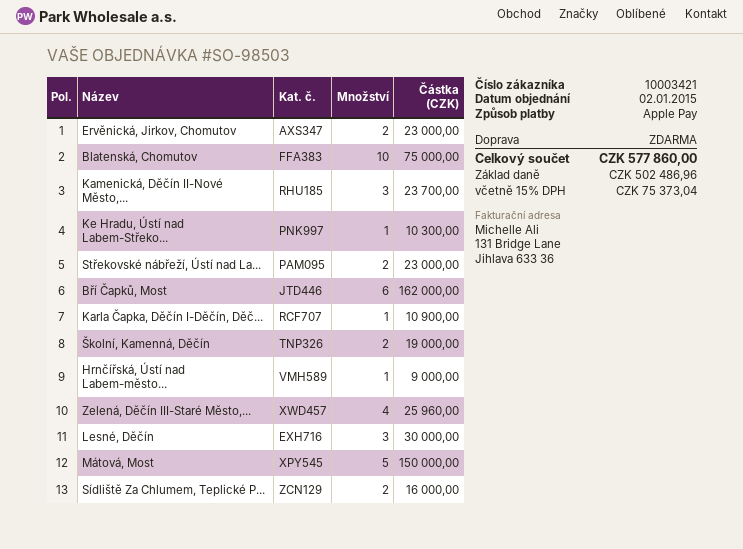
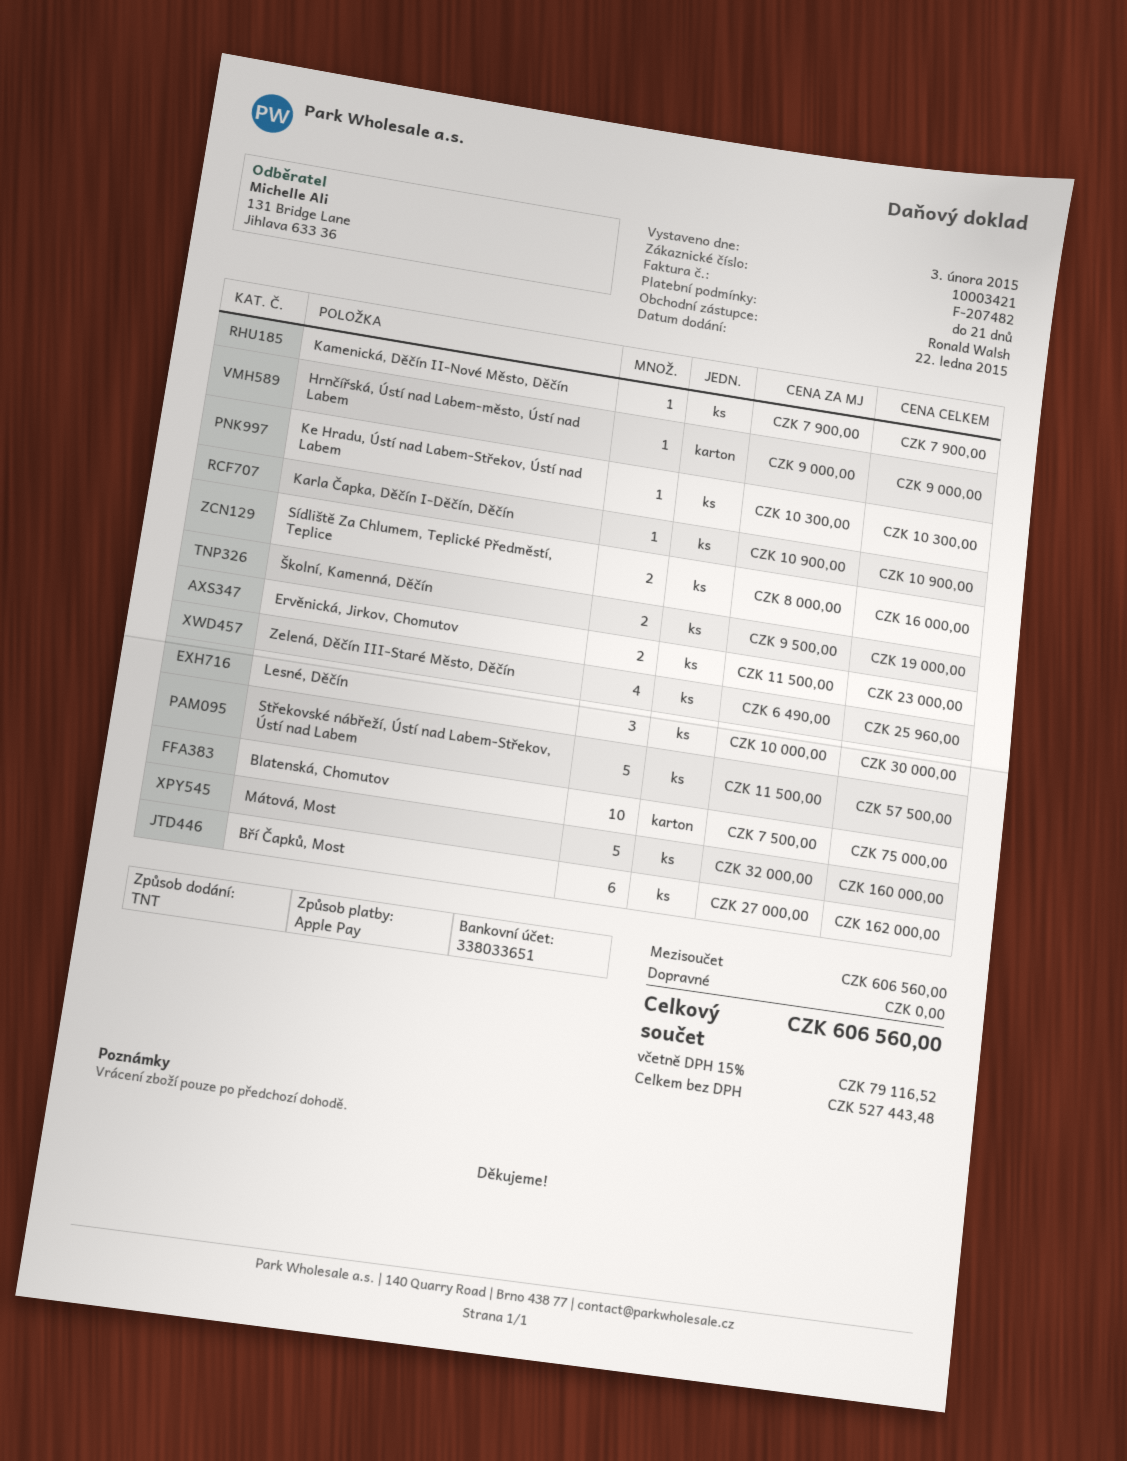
Kamenická, Děčín II-Nové Město,...: 3 for 23700.00 -> 1 for 7900.00
Střekovské nábřeží, Ústí nad La...: 2 for 23000.00 -> 5 for 57500.00
Mátová, Most: 5 for 150000.00 -> 5 for 160000.00
net: 502486.96 -> 527443.48
tax: 15% = 75373.04 -> 15% = 79116.52
total: 577860.00 -> 606560.00

